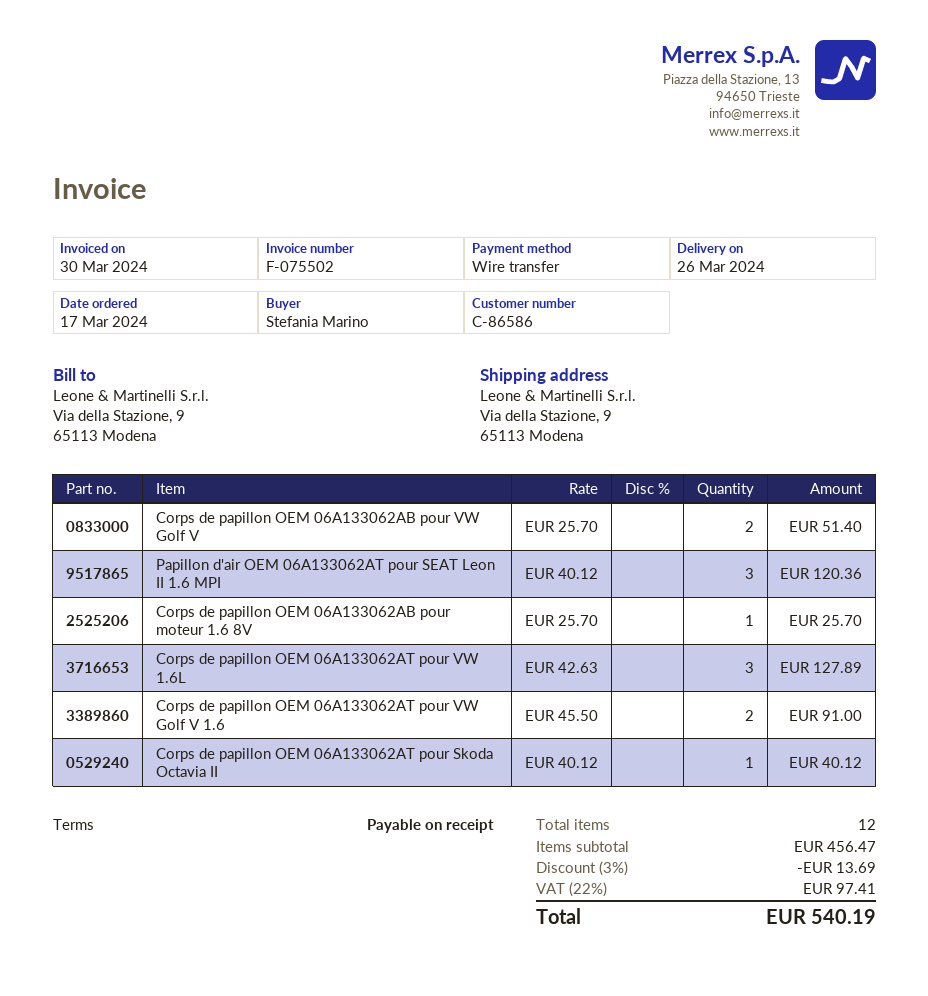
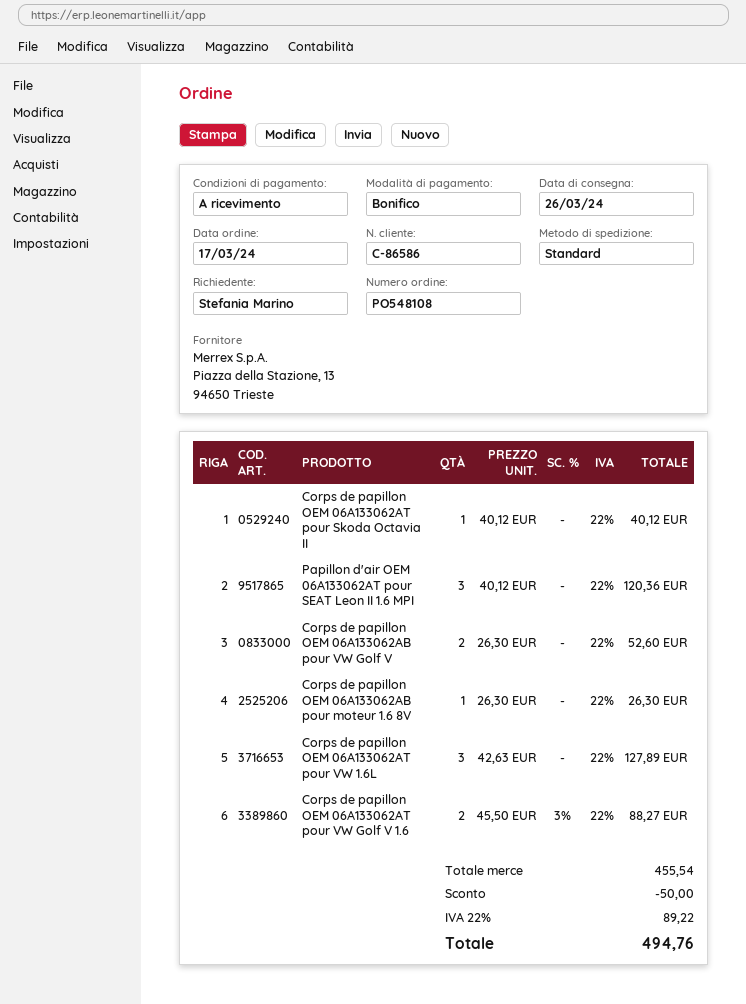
Corps de papillon OEM 06A133062AB pour VW Golf V: 2 x 25.70 = 51.40 -> 2 x 26.30 = 52.60
Corps de papillon OEM 06A133062AB pour moteur 1.6 8V: 1 x 25.70 = 25.70 -> 1 x 26.30 = 26.30
Corps de papillon OEM 06A133062AT pour VW Golf V 1.6: 2 x 45.50 = 91.00 -> 2 x 45.50 - 3% = 88.27
subtotal: 456.47 -> 455.54
discount: 13.69 -> 50.00
tax: 22% = 97.41 -> 22% = 89.22
total: 540.19 -> 494.76

